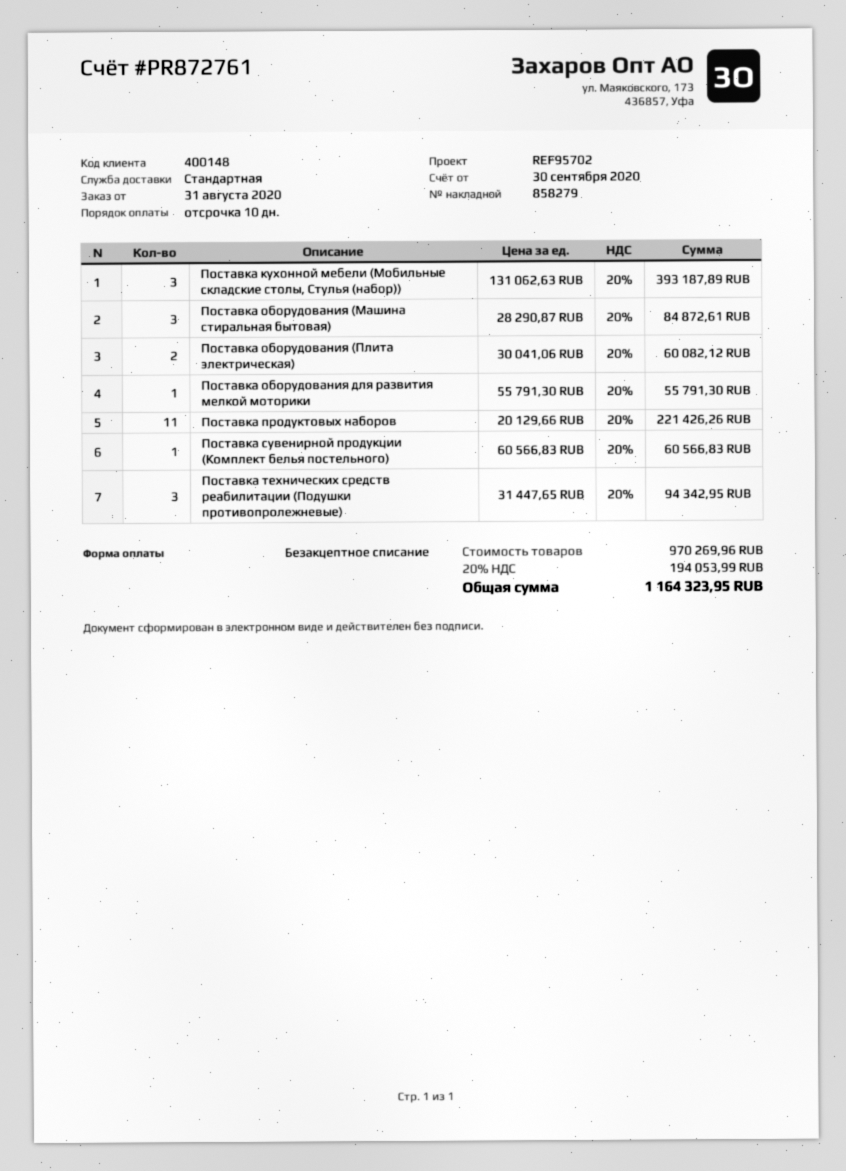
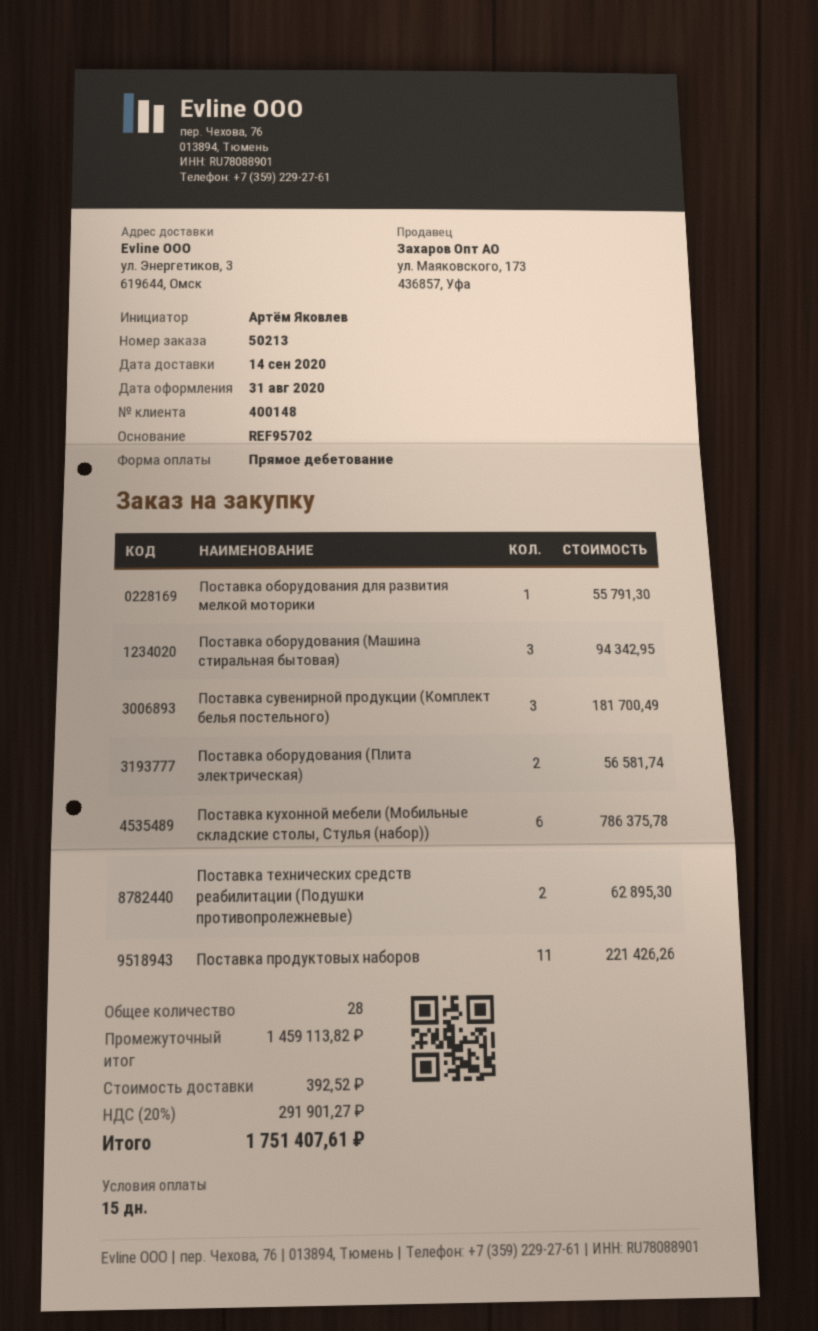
payment terms: 10 days -> 15 days
Поставка кухонной мебели (Мобильные складские столы, Стулья (набор)): 3 for 393187.89 -> 6 for 786375.78
Поставка оборудования (Машина стиральная бытовая): 3 for 84872.61 -> 3 for 94342.95
Поставка оборудования (Плита электрическая): 2 for 60082.12 -> 2 for 56581.74
Поставка сувенирной продукции (Комплект белья постельного): 1 for 60566.83 -> 3 for 181700.49
Поставка технических средств реабилитации (Подушки противопролежневые): 3 for 94342.95 -> 2 for 62895.30
subtotal: 970269.96 -> 1459113.82
shipping: none -> 392.52
tax: 20% = 194053.99 -> 20% = 291901.27
total: 1164323.95 -> 1751407.61

